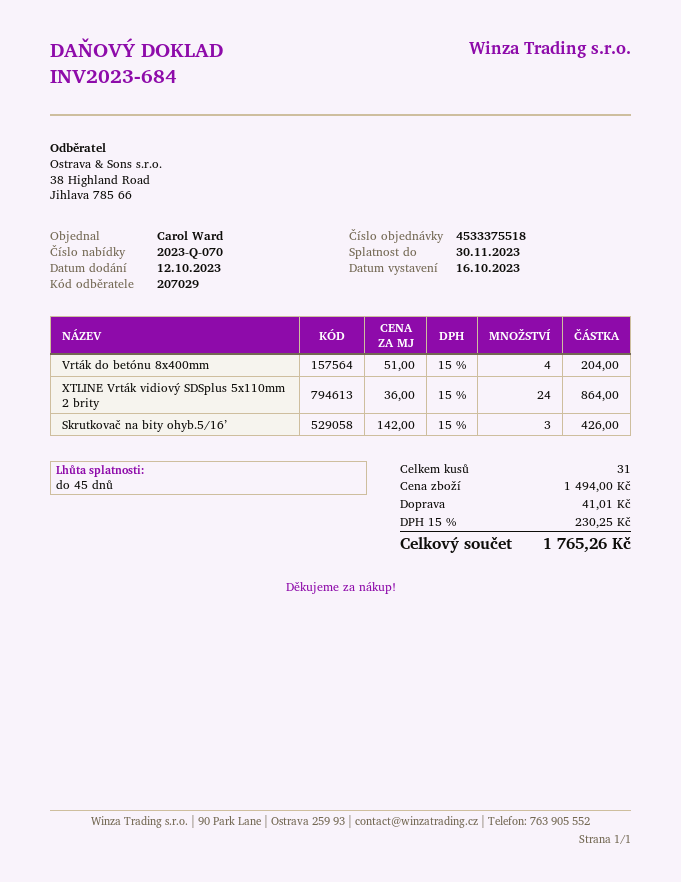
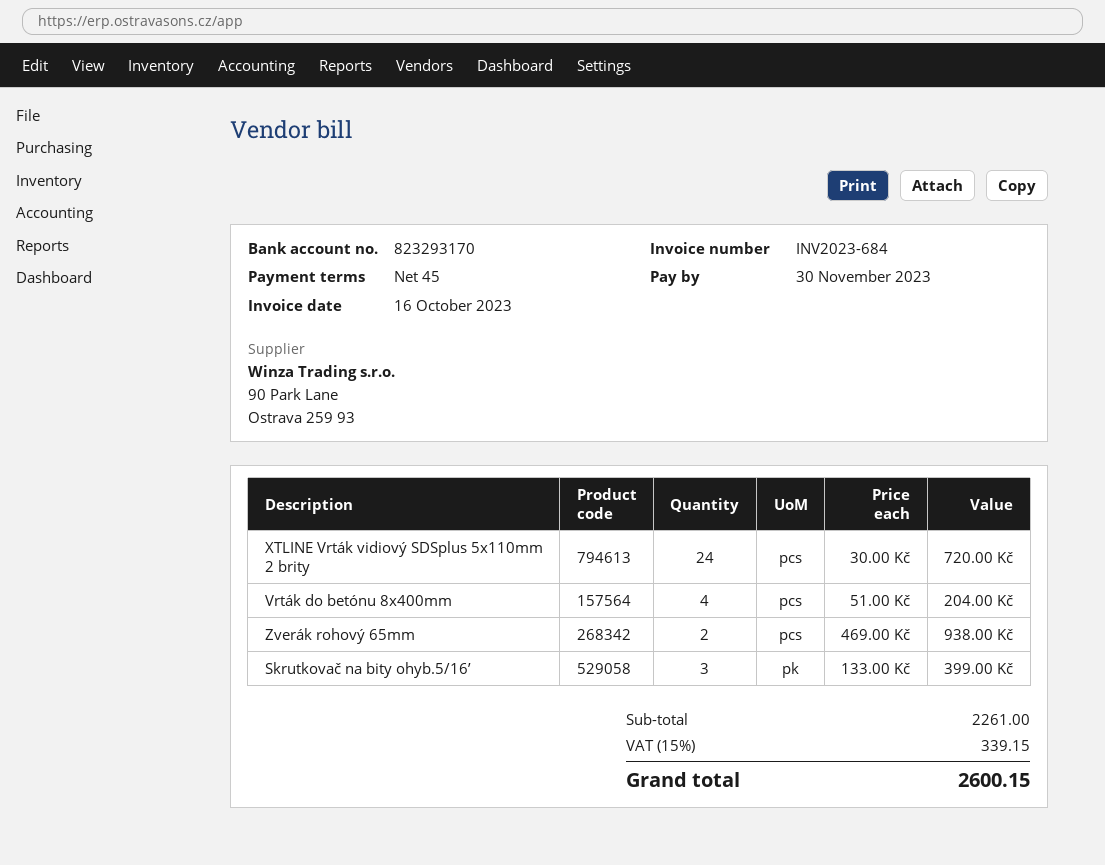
XTLINE Vrták vidiový SDSplus 5x110mm 2 brity: 24 x 36.00 = 864.00 -> 24 x 30.00 = 720.00
Skrutkovač na bity ohyb.5/16’: 3 x 142.00 = 426.00 -> 3 x 133.00 = 399.00
Zverák rohový 65mm: none -> 2 x 469.00 = 938.00
subtotal: 1494.00 -> 2261.00
shipping: 41.01 -> none
tax: 15% = 230.25 -> 15% = 339.15
total: 1765.26 -> 2600.15

